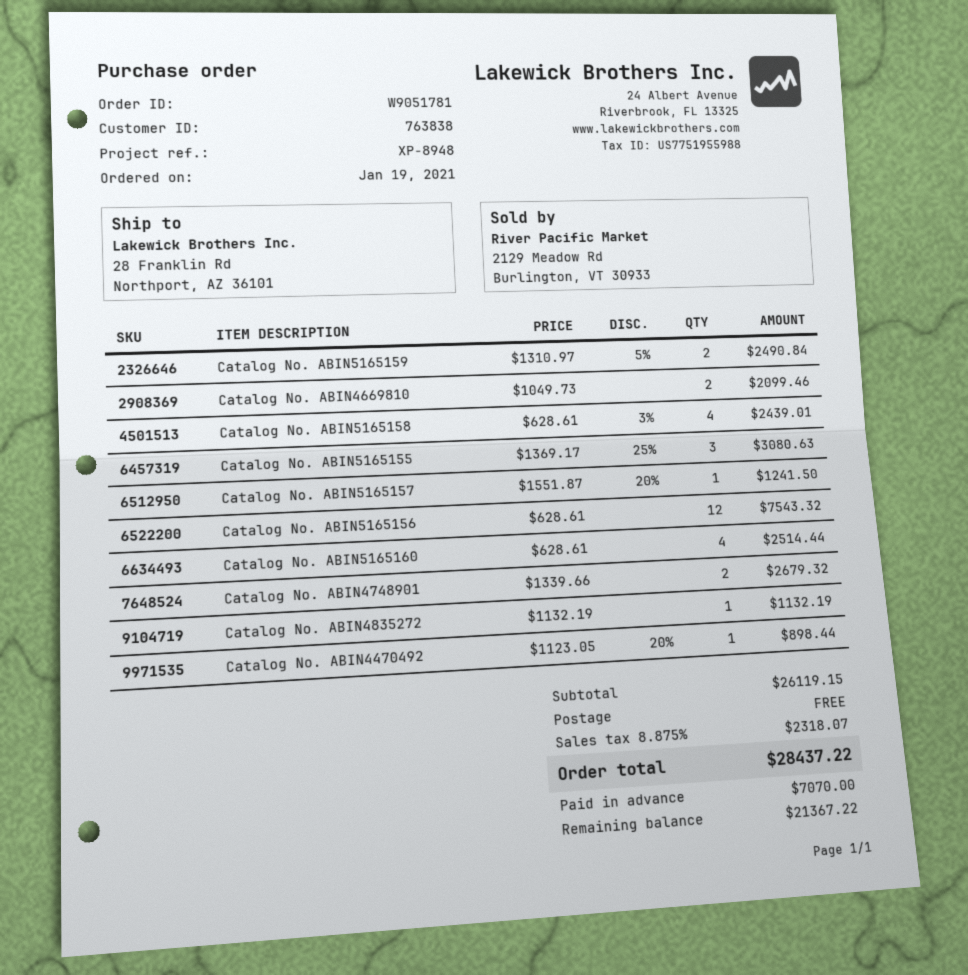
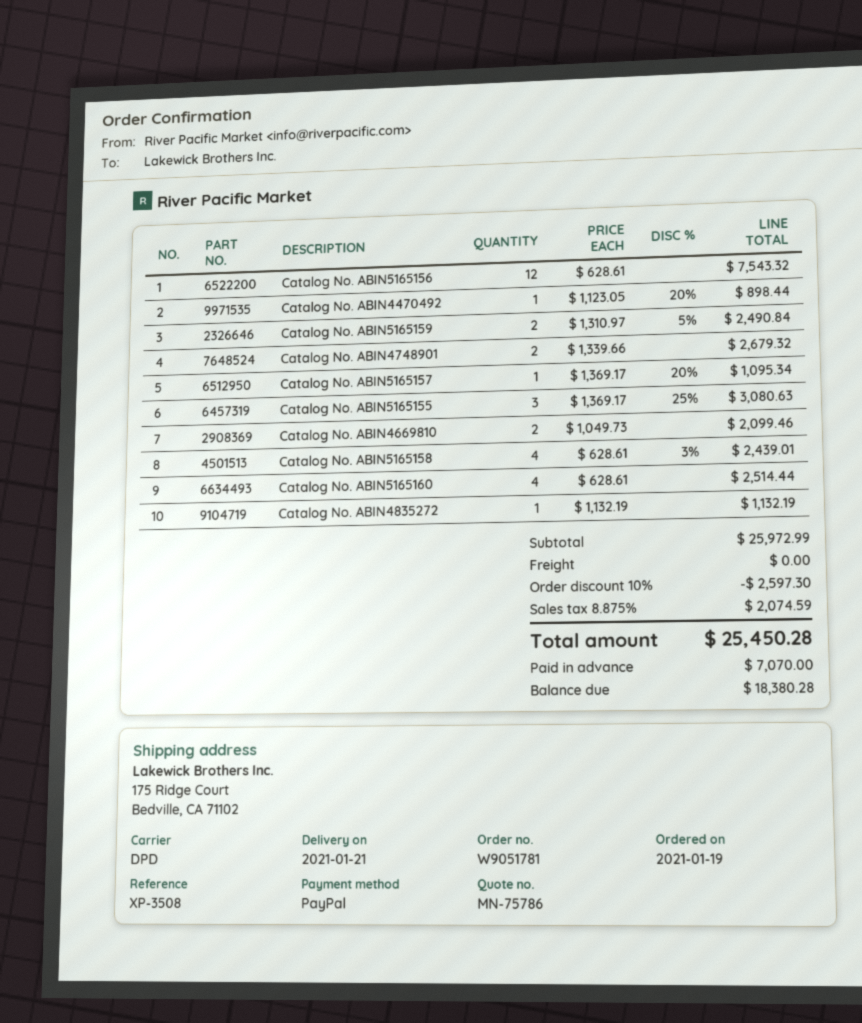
reference: XP-8948 -> XP-3508
ship to: 28 Franklin Rd, Northport, AZ 36101 -> 175 Ridge Court, Bedville, CA 71102
Catalog No. ABIN5165157: 1 x 1551.87 - 20% = 1241.50 -> 1 x 1369.17 - 20% = 1095.34
subtotal: 26119.15 -> 25972.99
discount: none -> 10% = 2597.30
tax: 8.875% = 2318.07 -> 8.875% = 2074.59
total: 28437.22 -> 25450.28
balance: 21367.22 -> 18380.28

